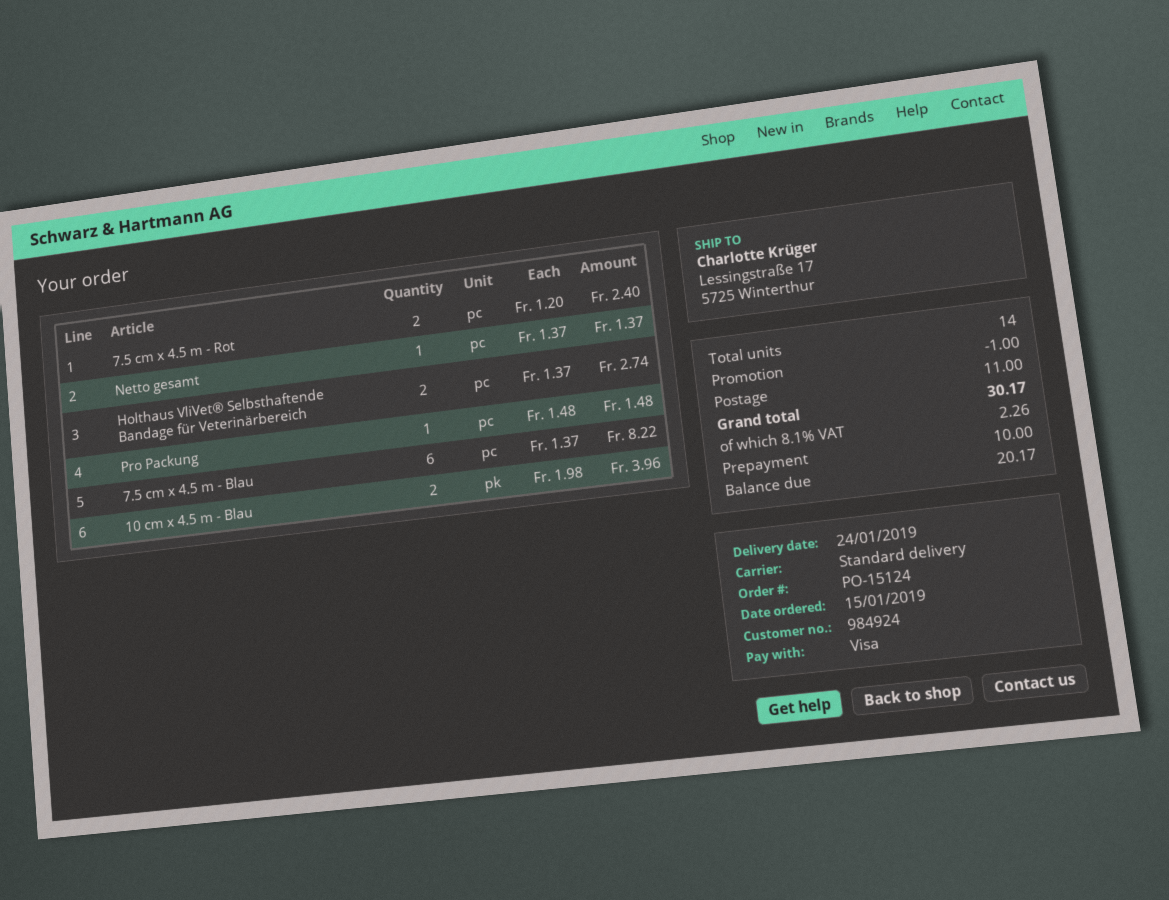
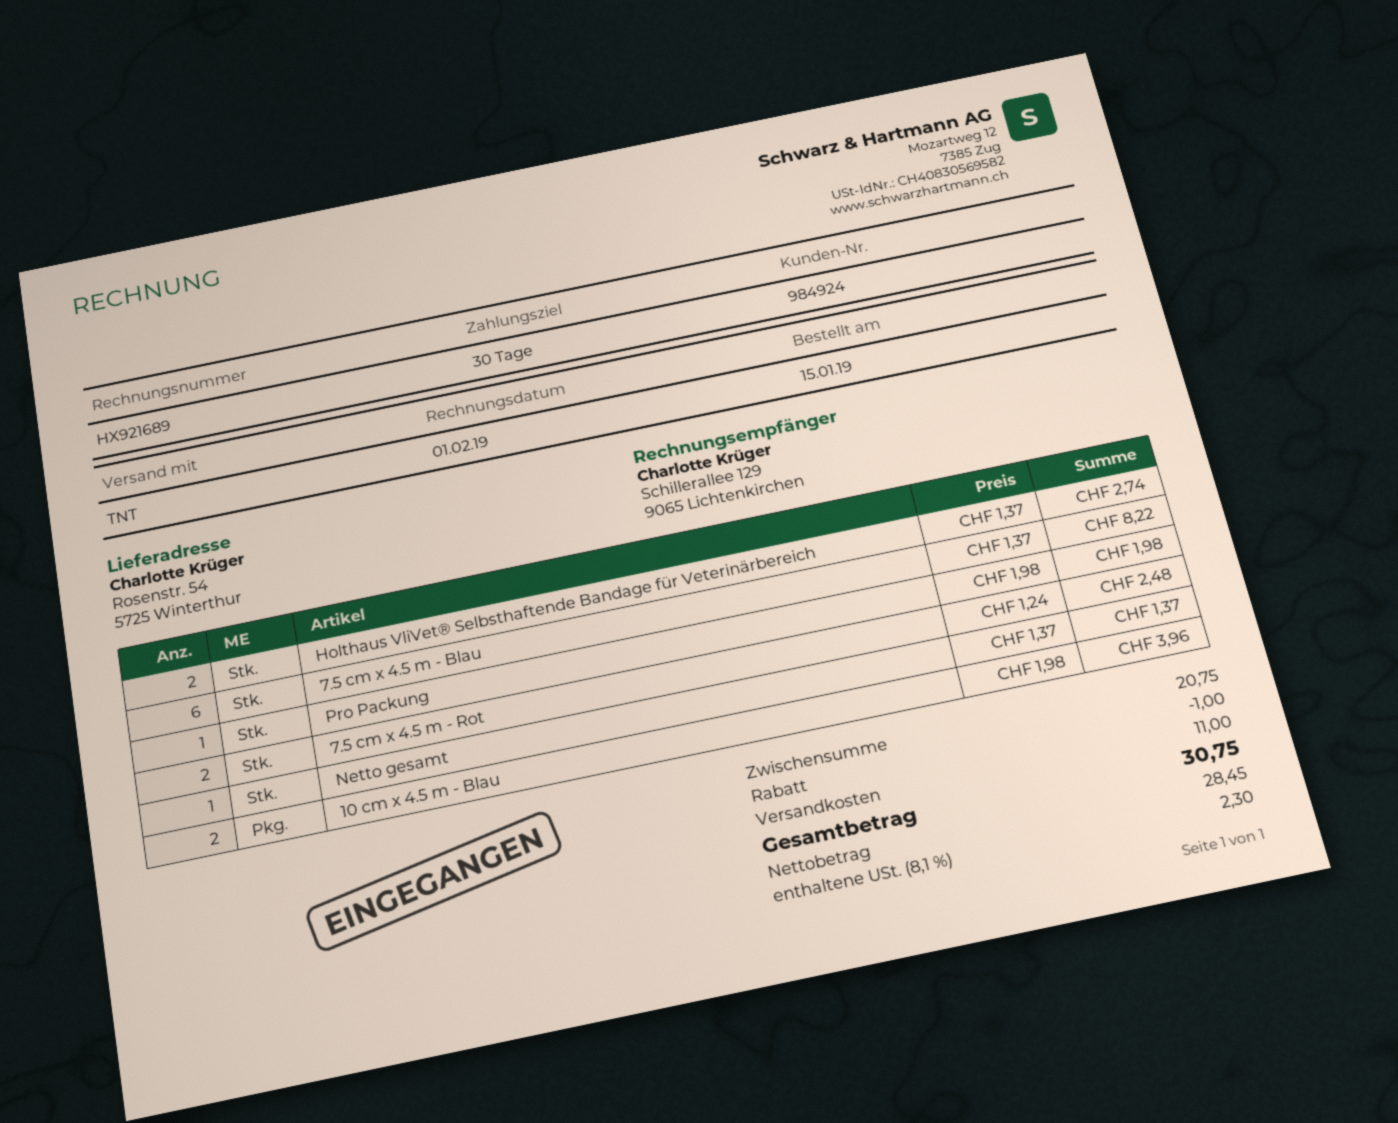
shipping method: standard -> TNT
ship to: Lessingstraße 17, 5725 Winterthur -> Rosenstr. 54, 5725 Winterthur
7.5 cm x 4.5 m - Rot: 2 x 1.20 = 2.40 -> 2 x 1.24 = 2.48
Pro Packung: 1 x 1.48 = 1.48 -> 1 x 1.98 = 1.98
tax: 8.1% = 2.26 -> 8.1% = 2.30
total: 30.17 -> 30.75

